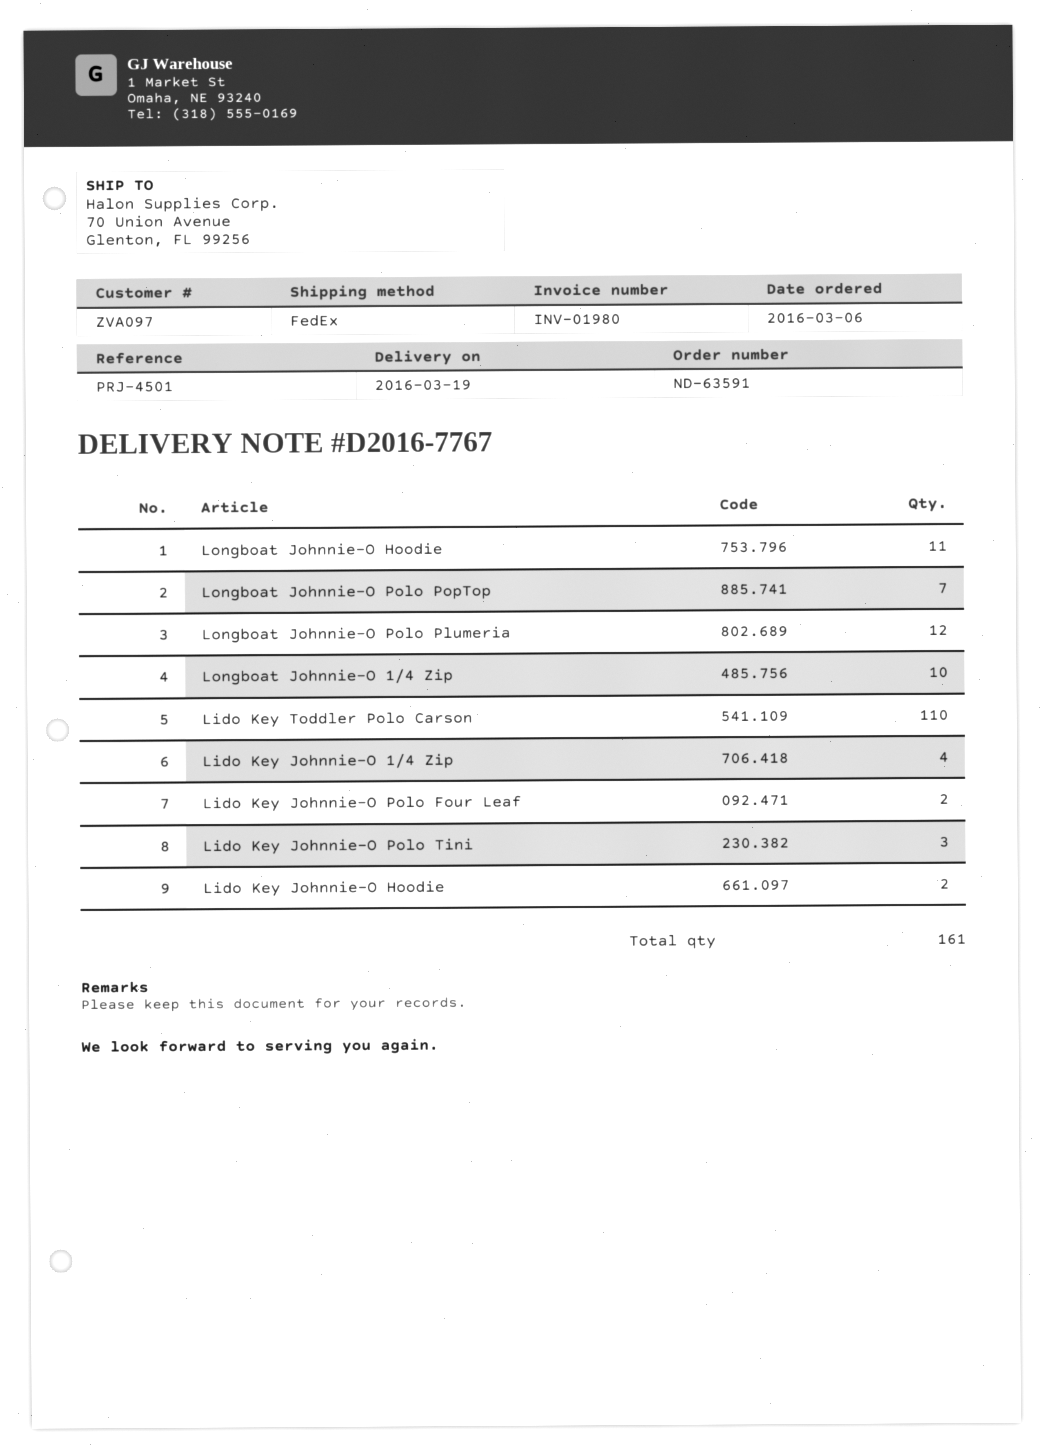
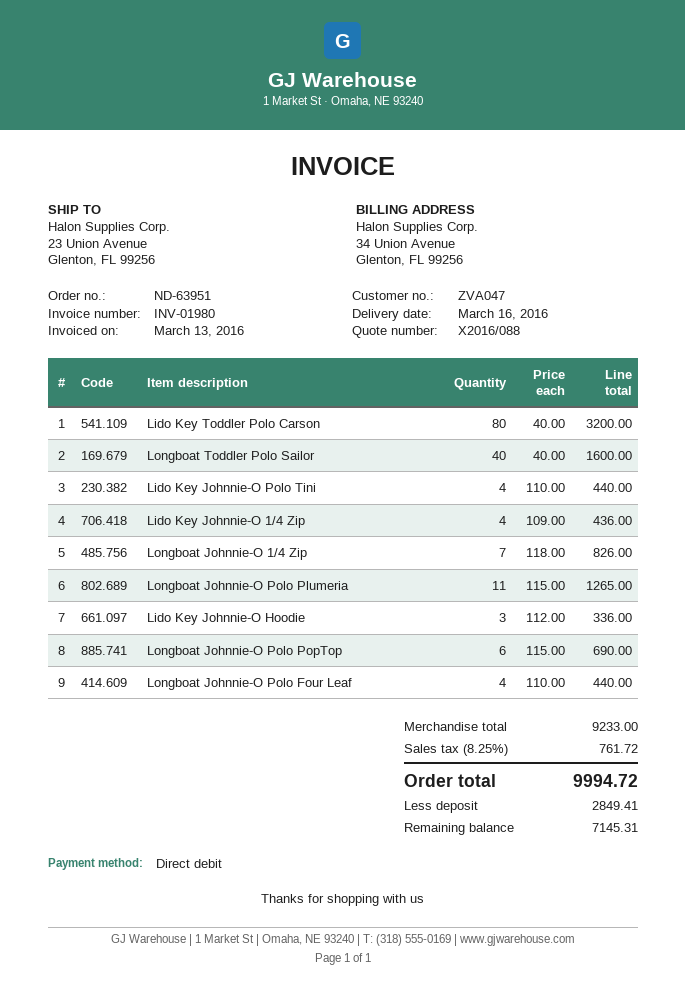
order number: ND-63591 -> ND-63951
delivery date: 2016-03-19 -> 2016-03-16
customer number: ZVA097 -> ZVA047
ship to: 70 Union Avenue, Glenton, FL 99256 -> 23 Union Avenue, Glenton, FL 99256
Longboat Johnnie-O Hoodie: 11 -> none
Longboat Johnnie-O Polo PopTop: 7 -> 6
Longboat Johnnie-O Polo Plumeria: 12 -> 11
Longboat Johnnie-O 1/4 Zip: 10 -> 7
Lido Key Toddler Polo Carson: 110 -> 80
Lido Key Johnnie-O Polo Four Leaf: 2 -> none
Lido Key Johnnie-O Polo Tini: 3 -> 4
Lido Key Johnnie-O Hoodie: 2 -> 3
Longboat Toddler Polo Sailor: none -> 40
Longboat Johnnie-O Polo Four Leaf: none -> 4

